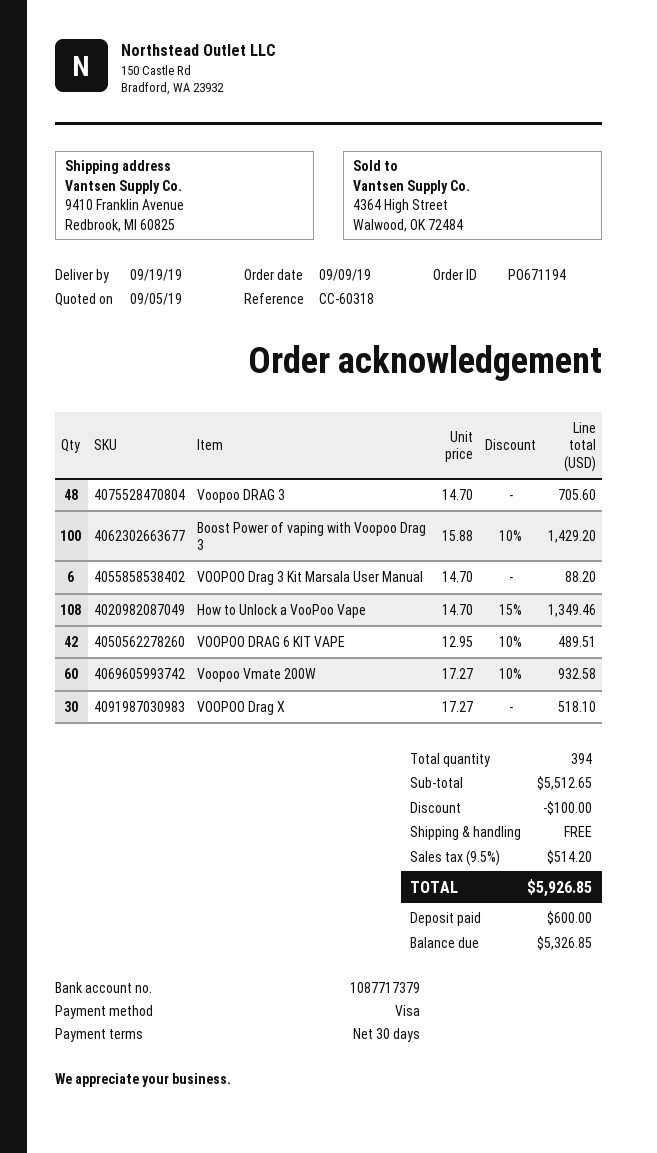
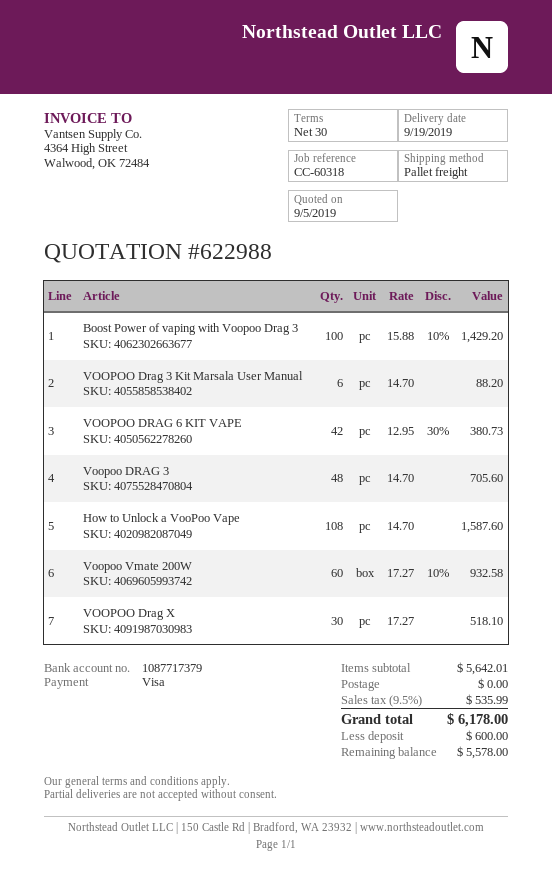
How to Unlock a VooPoo Vape: 108 x 14.70 - 15% = 1349.46 -> 108 x 14.70 = 1587.60
VOOPOO DRAG 6 KIT VAPE: 42 x 12.95 - 10% = 489.51 -> 42 x 12.95 - 30% = 380.73
subtotal: 5512.65 -> 5642.01
discount: 100.00 -> none
tax: 9.5% = 514.20 -> 9.5% = 535.99
total: 5926.85 -> 6178.00
balance: 5326.85 -> 5578.00

